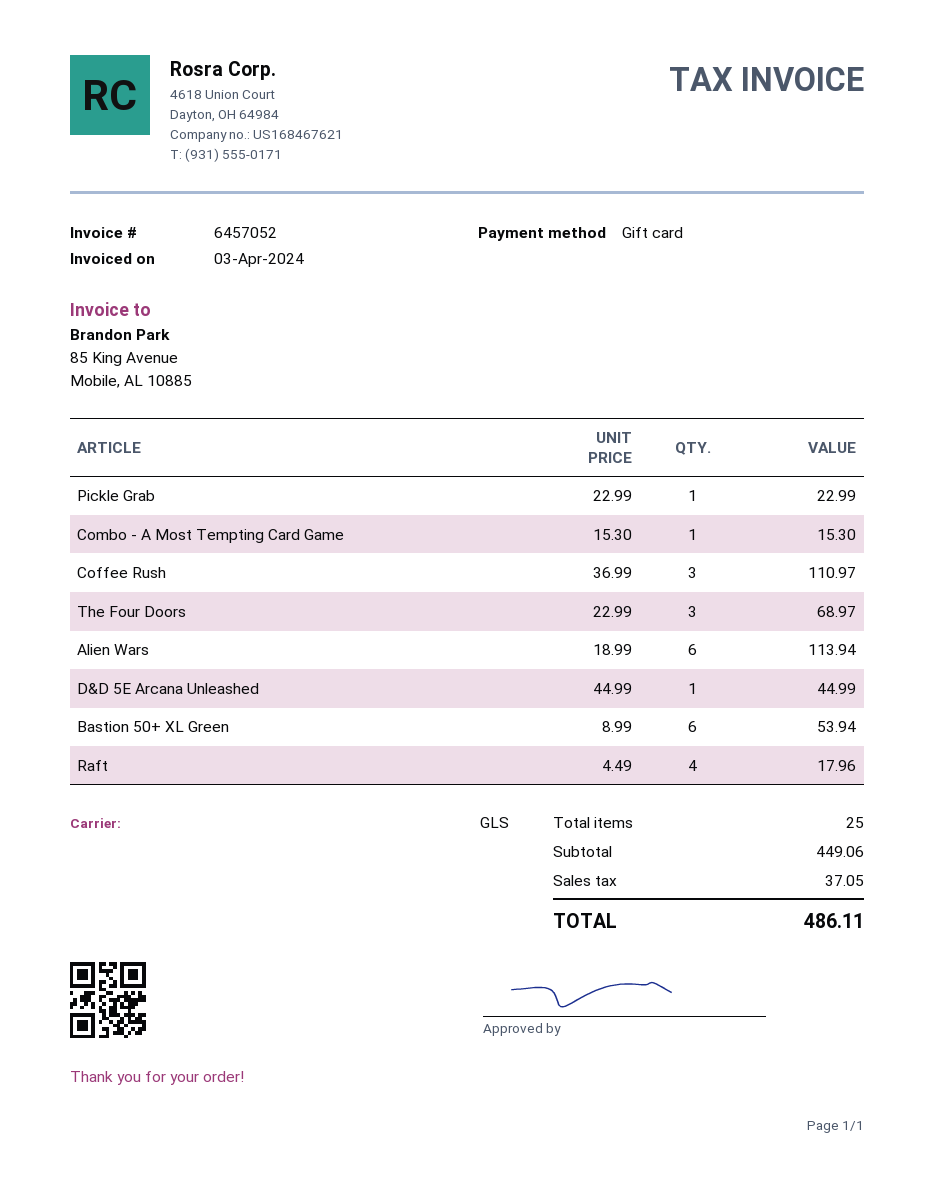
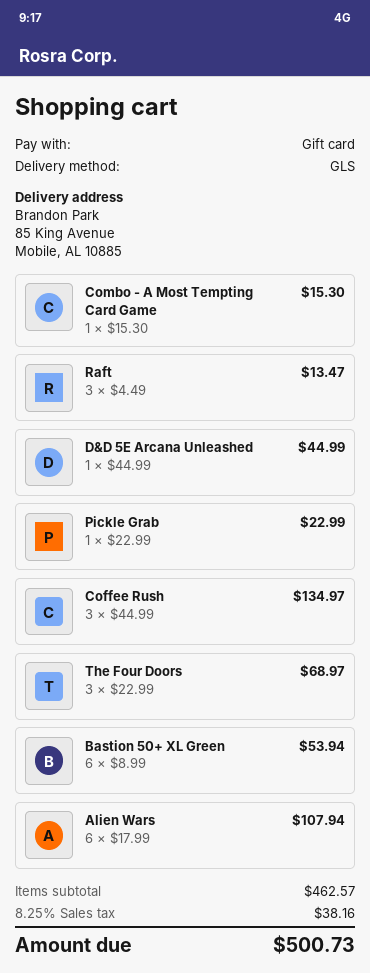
Coffee Rush: 3 x 36.99 = 110.97 -> 3 x 44.99 = 134.97
Alien Wars: 6 x 18.99 = 113.94 -> 6 x 17.99 = 107.94
Raft: 4 x 4.49 = 17.96 -> 3 x 4.49 = 13.47
subtotal: 449.06 -> 462.57
tax: 37.05 -> 38.16
total: 486.11 -> 500.73

